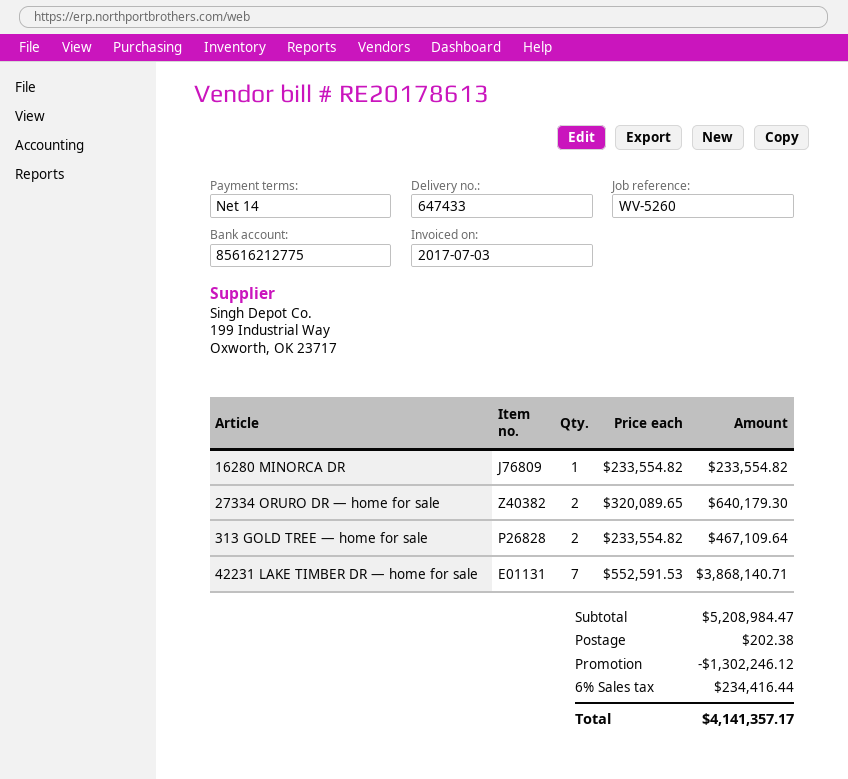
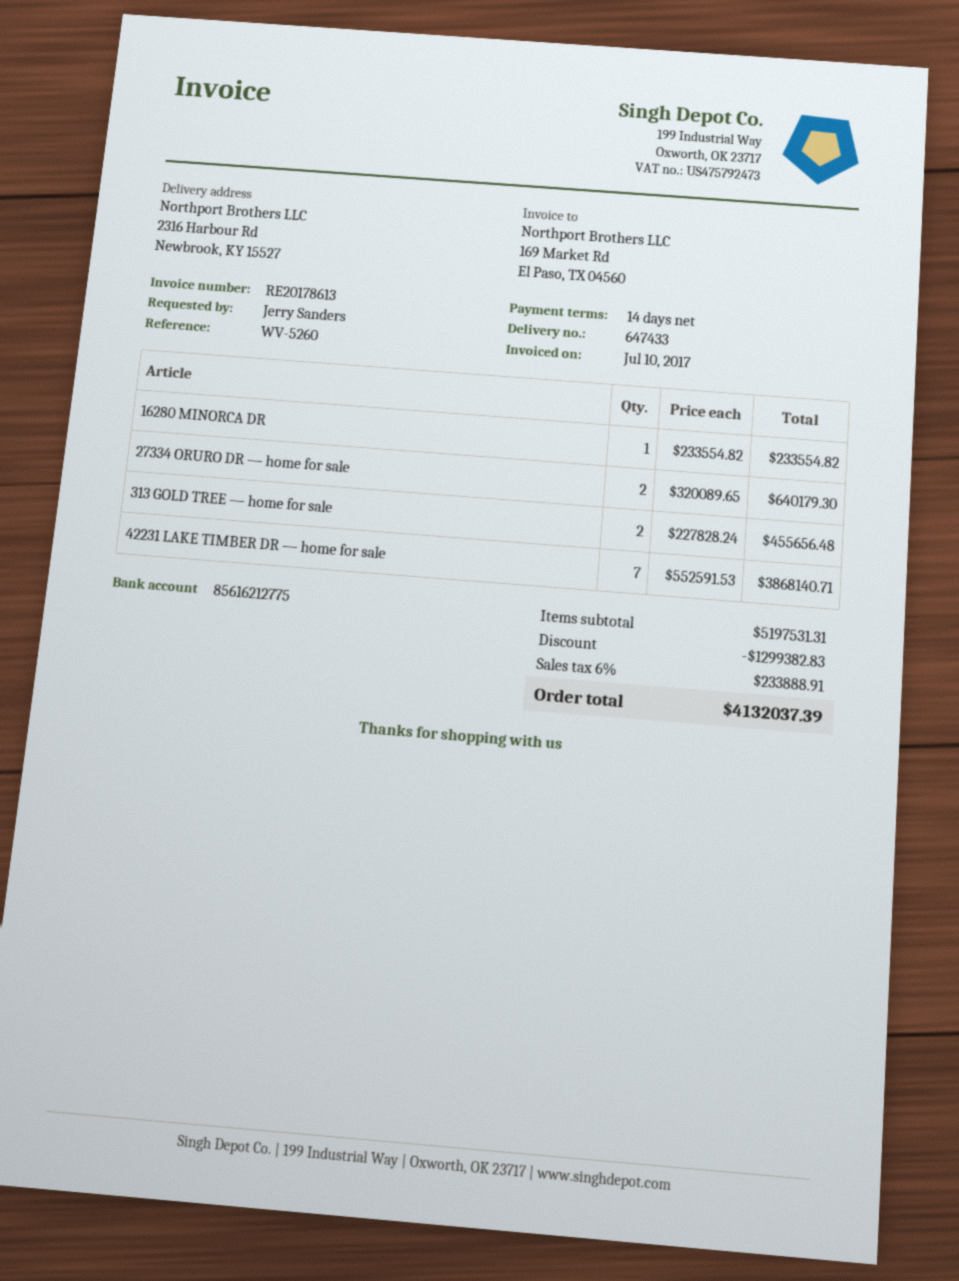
invoice date: 2017-07-03 -> 2017-07-10
313 GOLD TREE — home for sale: 2 x 233554.82 = 467109.64 -> 2 x 227828.24 = 455656.48
subtotal: 5208984.47 -> 5197531.31
discount: 1302246.12 -> 1299382.83
shipping: 202.38 -> none
tax: 6% = 234416.44 -> 6% = 233888.91
total: 4141357.17 -> 4132037.39

